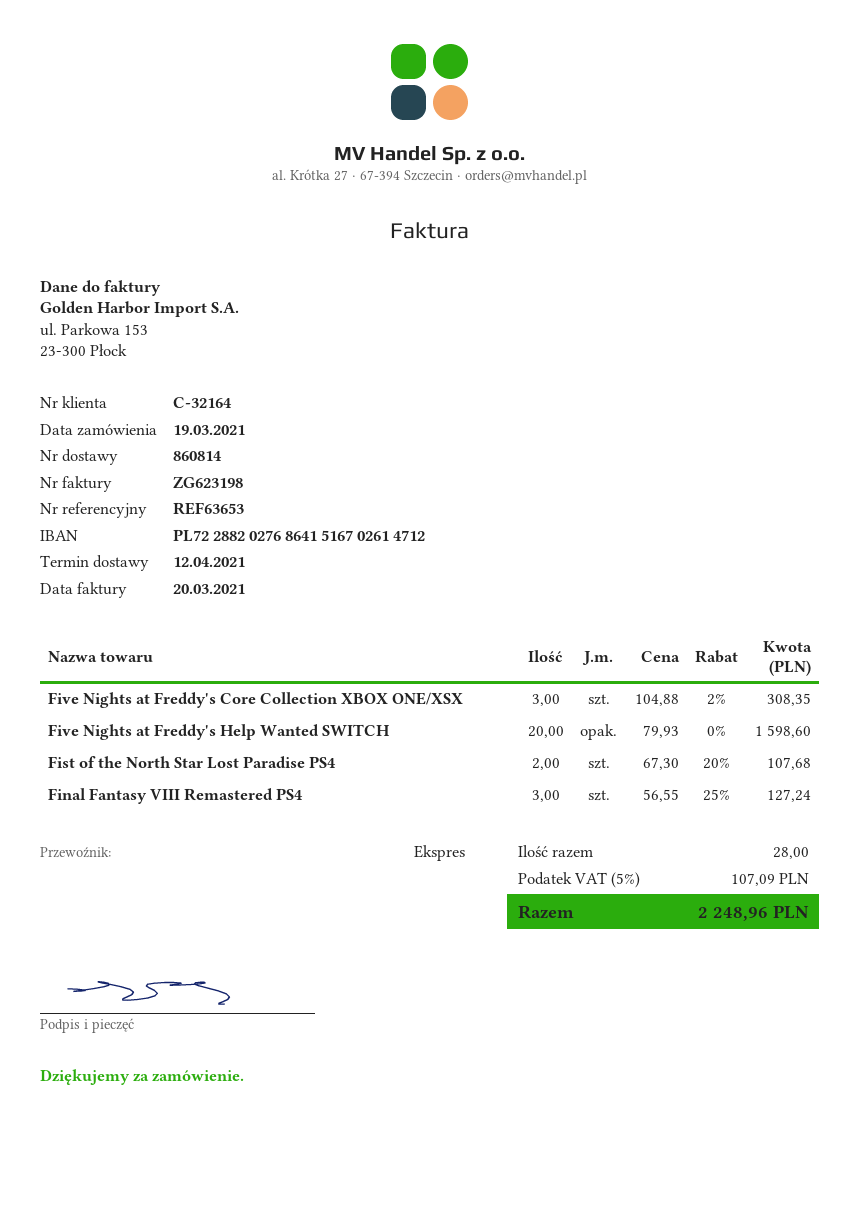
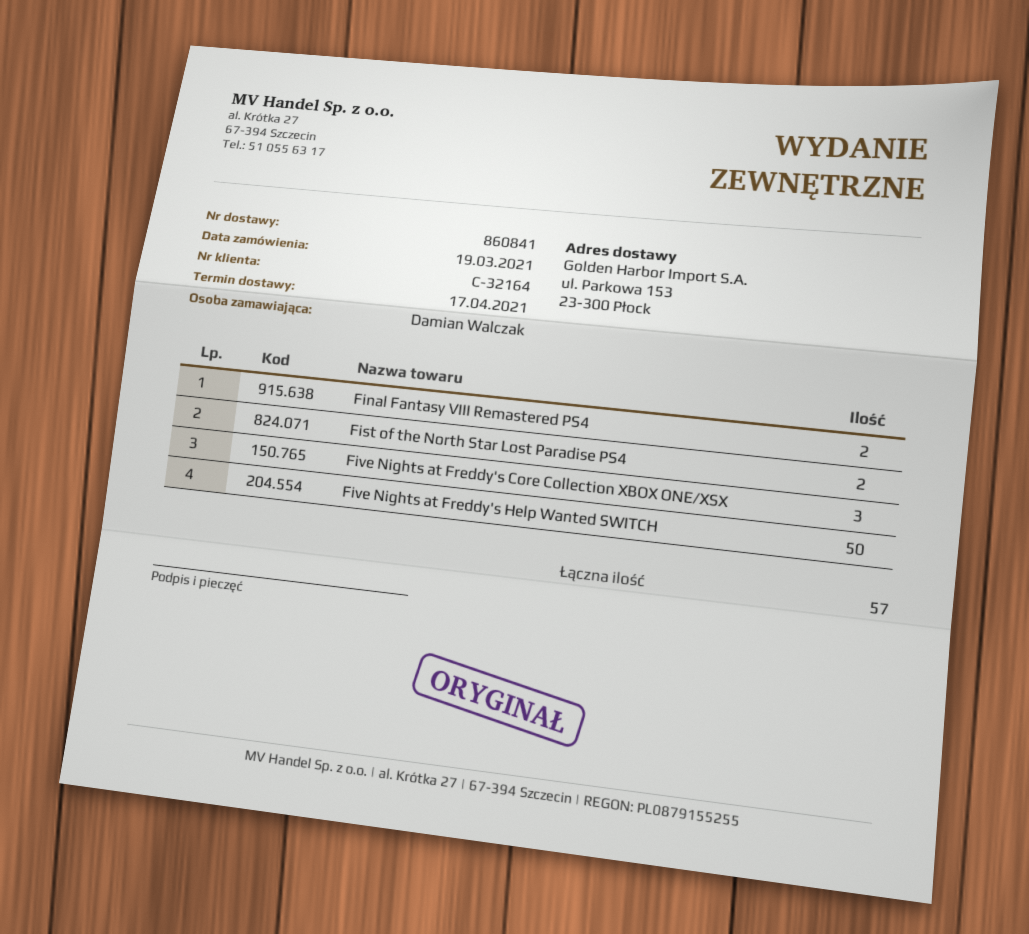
delivery note number: 860814 -> 860841
delivery date: 2021-04-12 -> 2021-04-17
Five Nights at Freddy's Help Wanted SWITCH: 20 -> 50
Final Fantasy VIII Remastered PS4: 3 -> 2
total quantity: 28 -> 57

